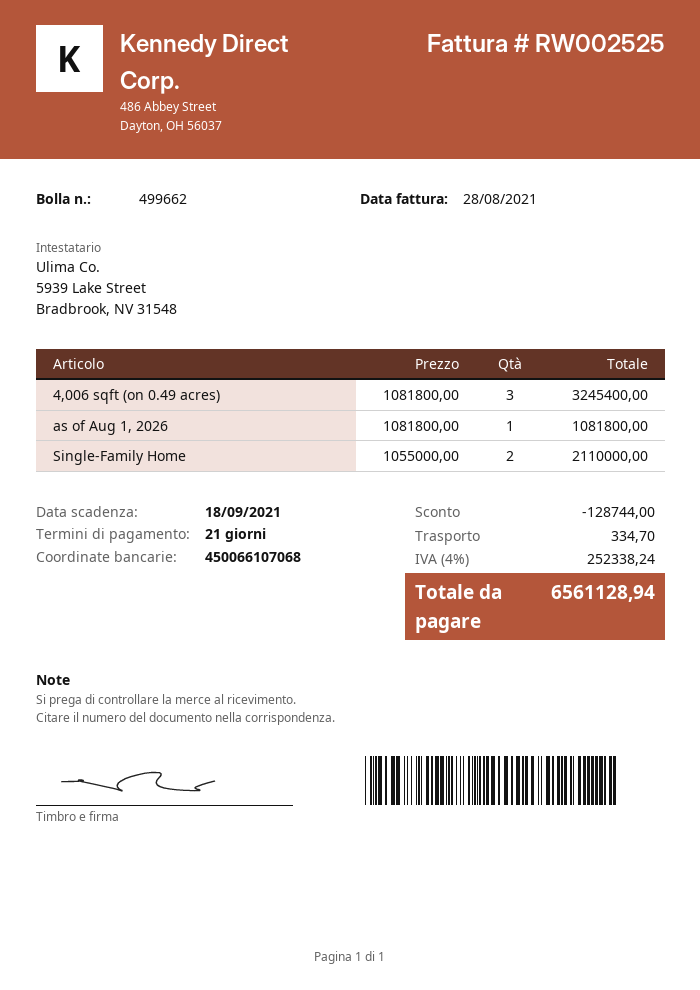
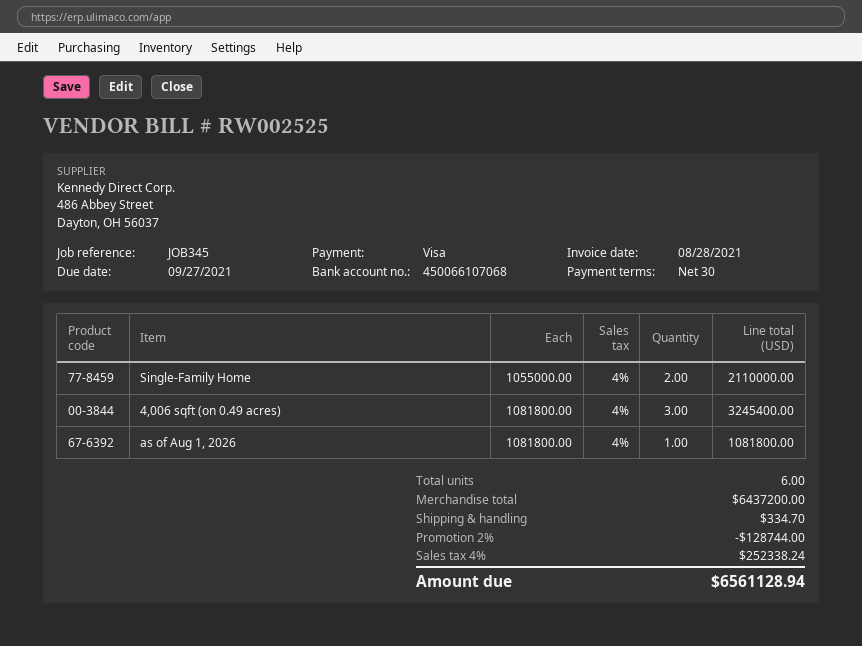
payment terms: 21 days -> 30 days
due date: 2021-09-18 -> 2021-09-27

